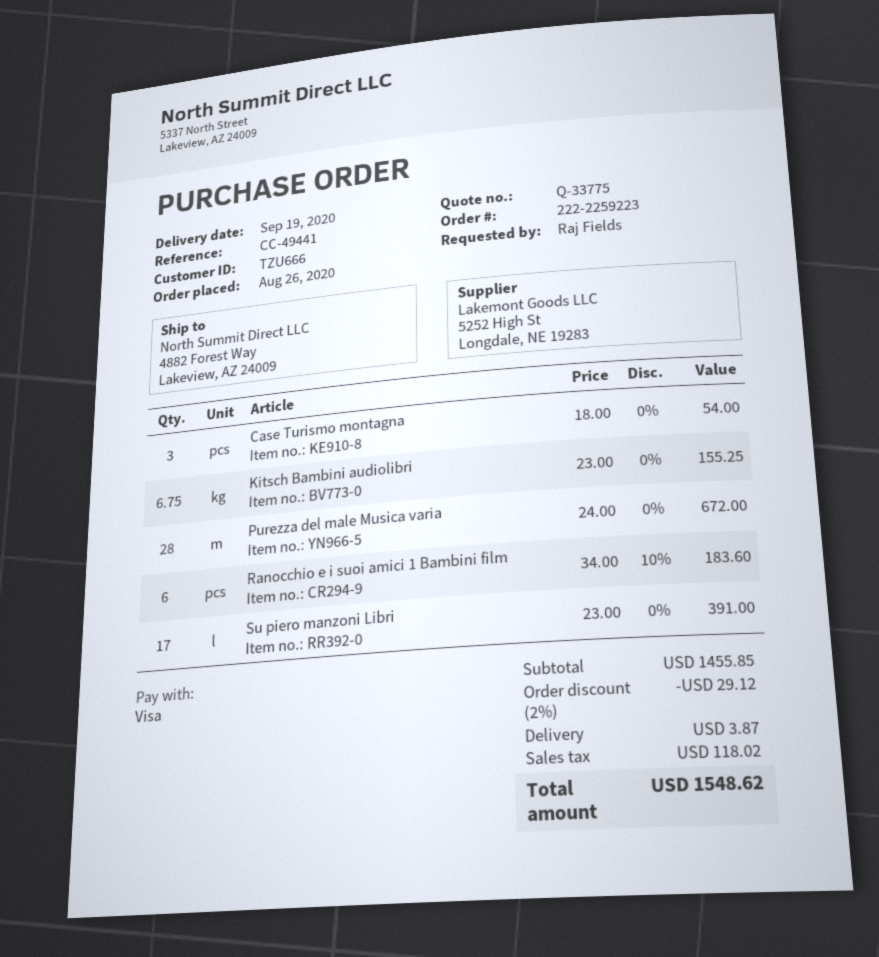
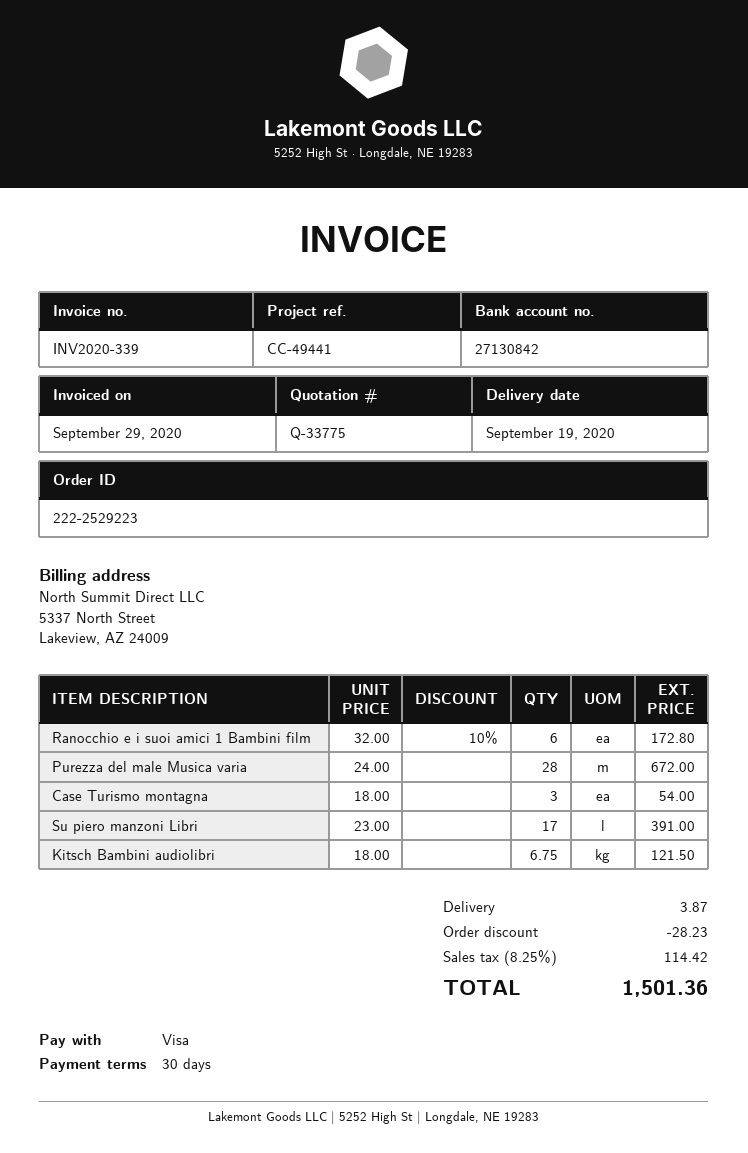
order number: 222-2259223 -> 222-2529223
Kitsch Bambini audiolibri: 6.75 x 23.00 = 155.25 -> 6.75 x 18.00 = 121.50
Ranocchio e i suoi amici 1 Bambini film: 6 x 34.00 - 10% = 183.60 -> 6 x 32.00 - 10% = 172.80
discount: 29.12 -> 28.23
tax: 118.02 -> 114.42
total: 1548.62 -> 1501.36

